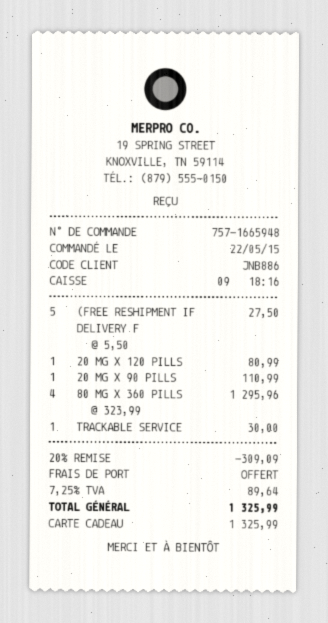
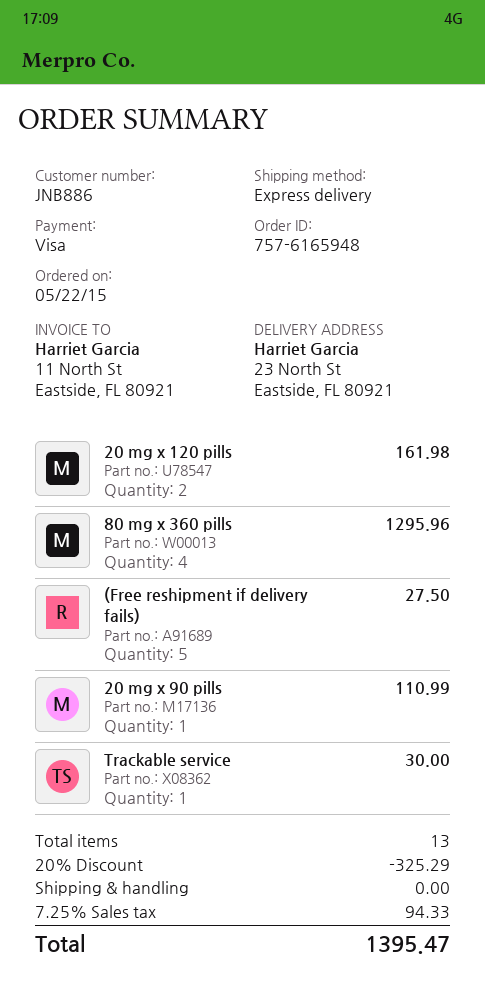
order number: 757-1665948 -> 757-6165948
payment method: gift card -> Visa
20 MG X 120 PILLS: 1 for 80.99 -> 2 for 161.98
discount: 20% = 309.09 -> 20% = 325.29
tax: 7.25% = 89.64 -> 7.25% = 94.33
total: 1325.99 -> 1395.47

